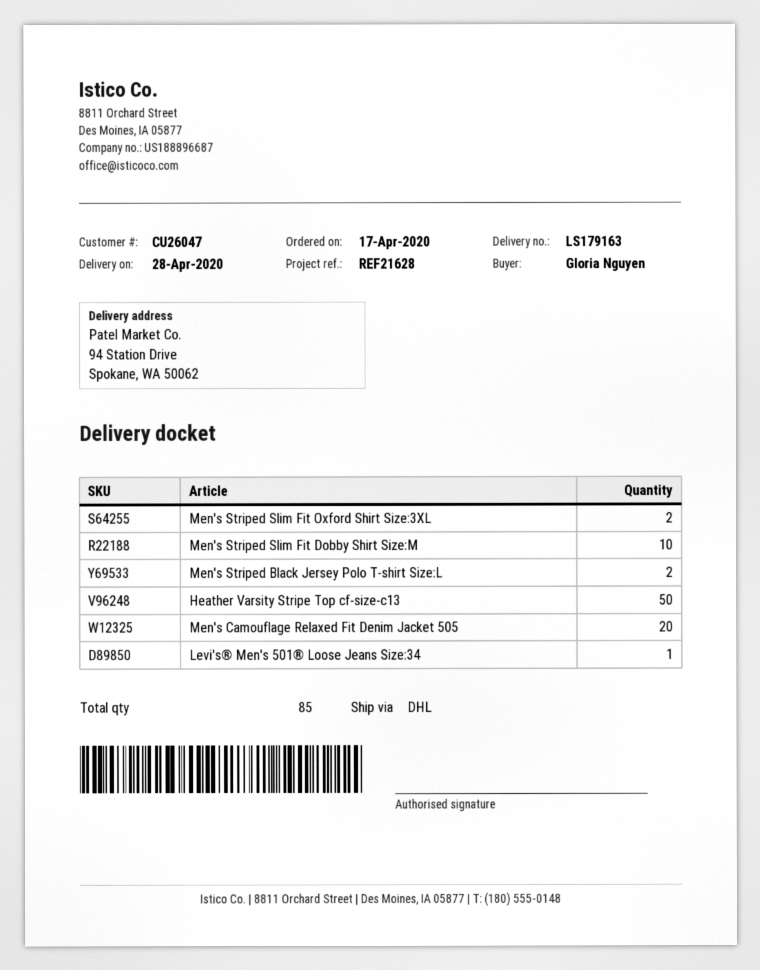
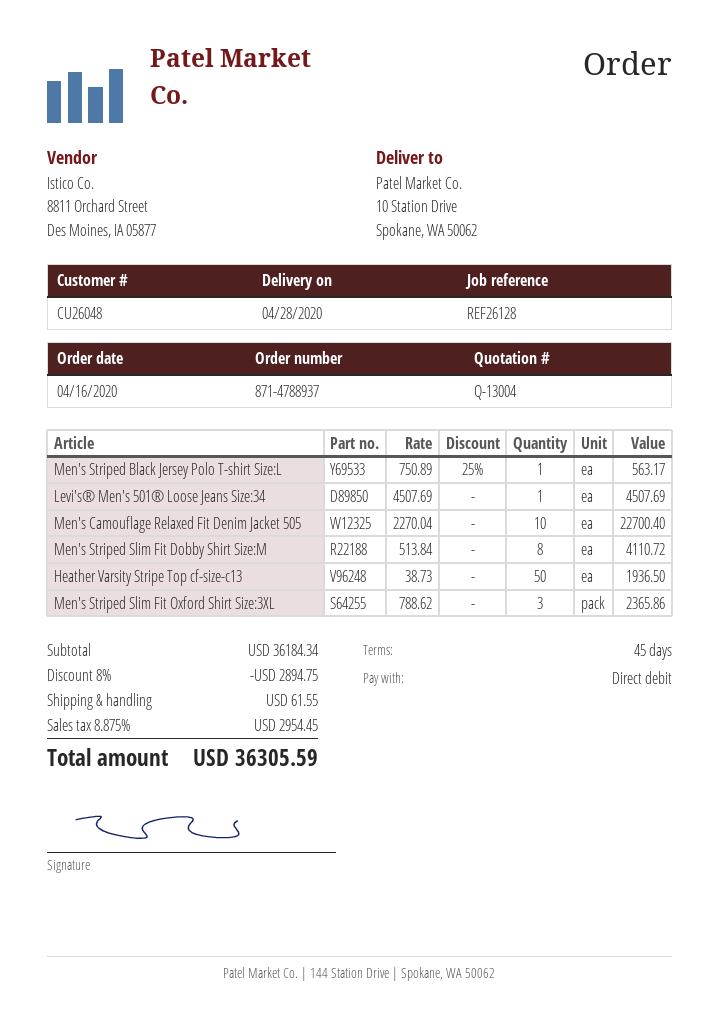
order date: 2020-04-17 -> 2020-04-16
customer number: CU26047 -> CU26048
reference: REF21628 -> REF26128
ship to: 94 Station Drive, Spokane, WA 50062 -> 10 Station Drive, Spokane, WA 50062
Men's Striped Slim Fit Oxford Shirt Size:3XL: 2 -> 3
Men's Striped Slim Fit Dobby Shirt Size:M: 10 -> 8
Men's Striped Black Jersey Polo T-shirt Size:L: 2 -> 1
Men's Camouflage Relaxed Fit Denim Jacket 505: 20 -> 10

